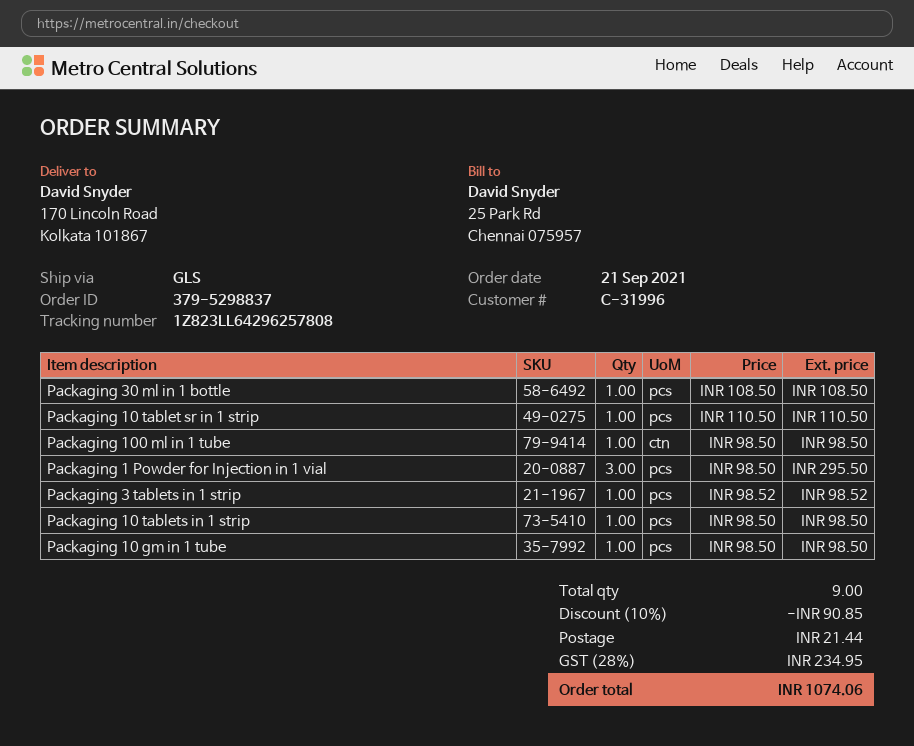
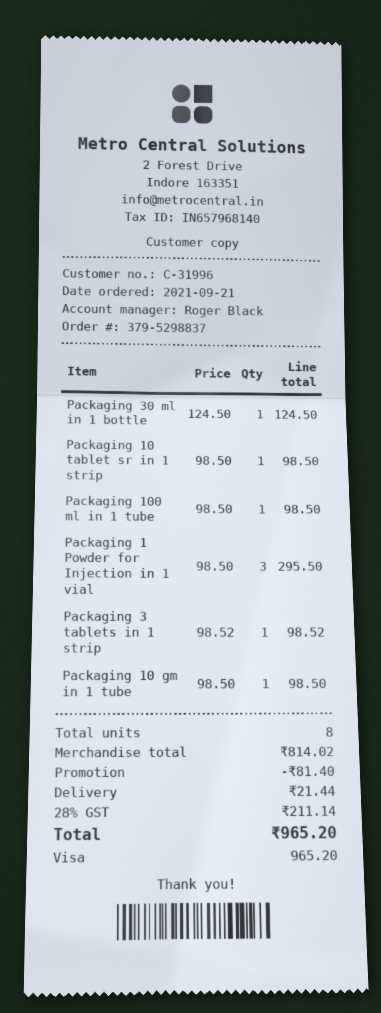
Packaging 30 ml in 1 bottle: 1 x 108.50 = 108.50 -> 1 x 124.50 = 124.50
Packaging 10 tablet sr in 1 strip: 1 x 110.50 = 110.50 -> 1 x 98.50 = 98.50
Packaging 10 tablets in 1 strip: 1 x 98.50 = 98.50 -> none
total quantity: 9 -> 8
discount: 90.85 -> 81.40
tax: 28% = 234.95 -> 28% = 211.14
total: 1074.06 -> 965.20

